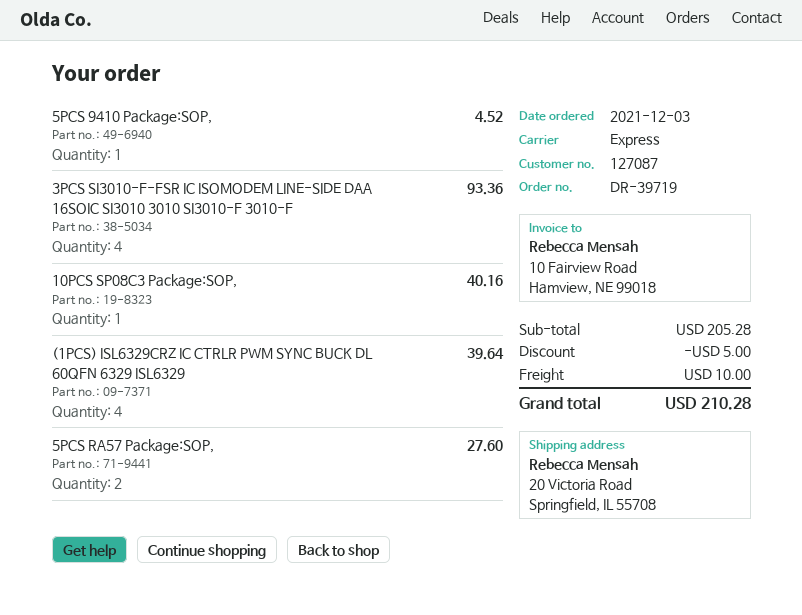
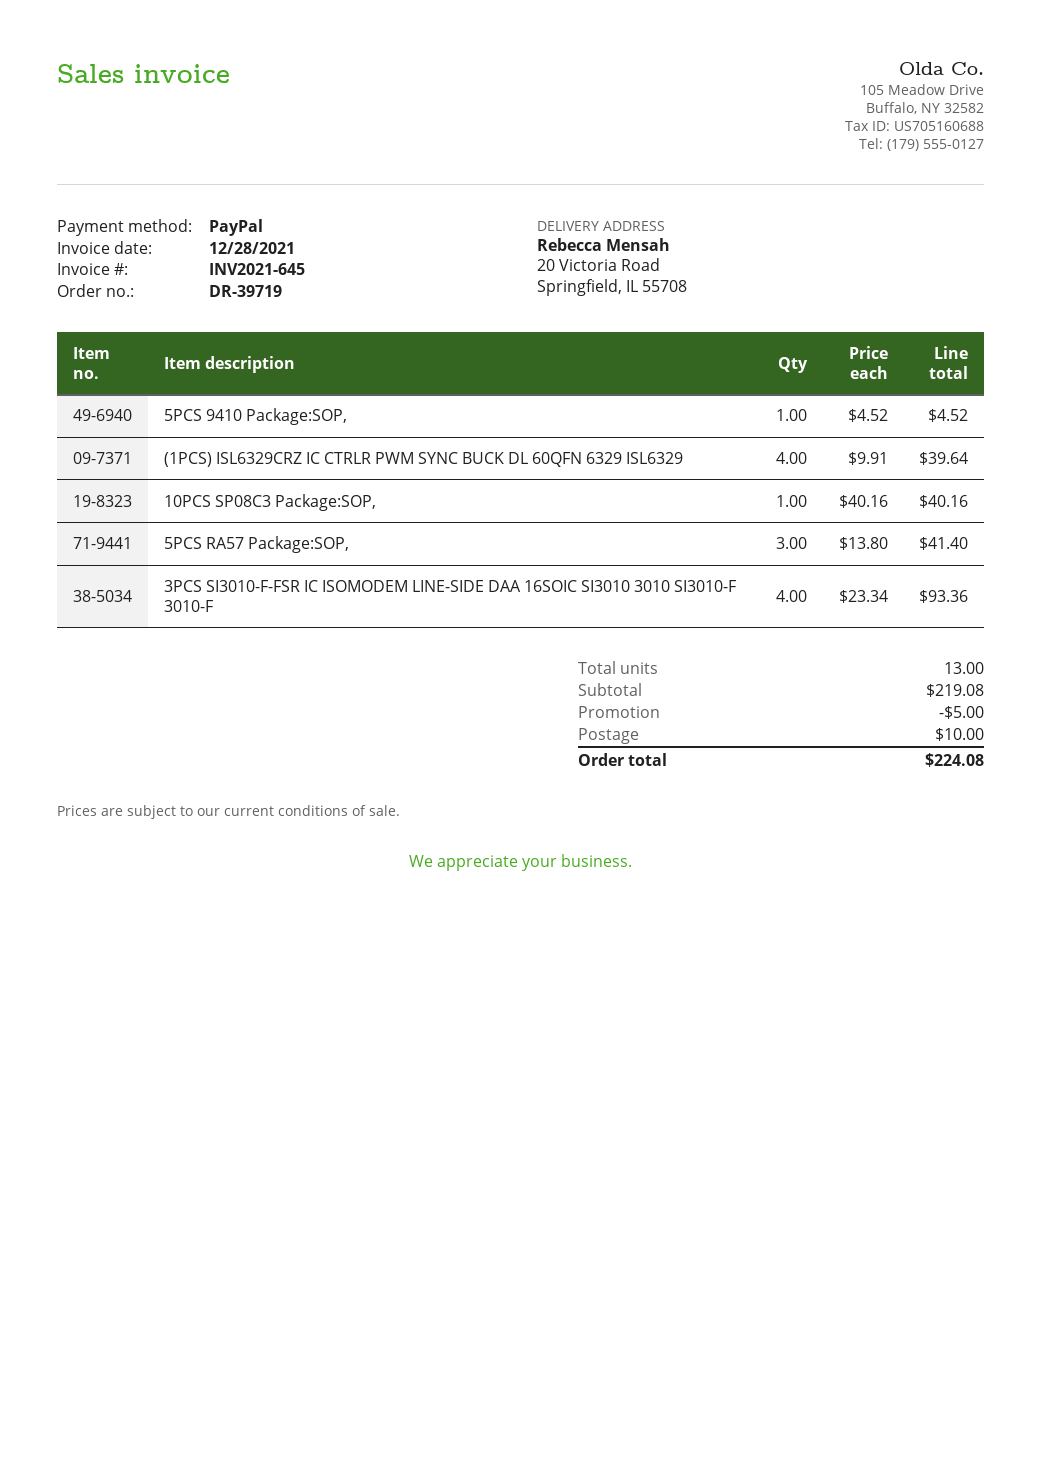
5PCS RA57 Package:SOP,: 2 for 27.60 -> 3 for 41.40
subtotal: 205.28 -> 219.08
total: 210.28 -> 224.08

